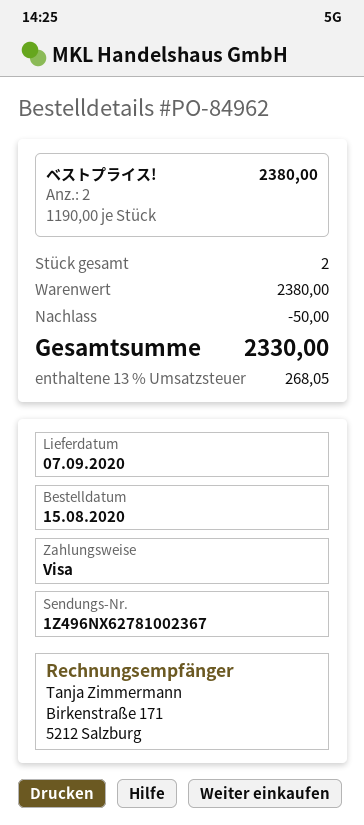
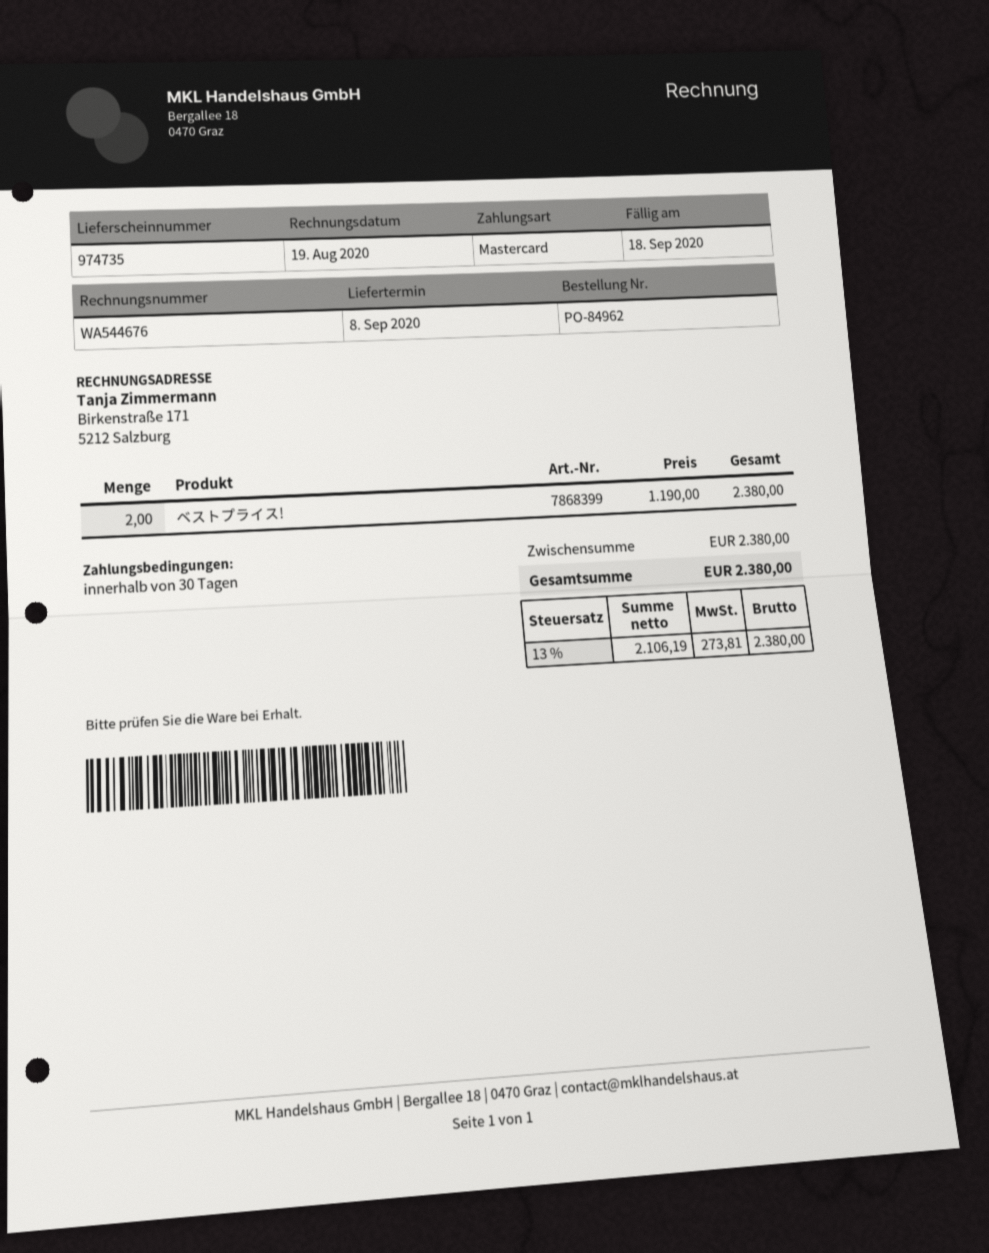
delivery date: 2020-09-07 -> 2020-09-08
payment method: Visa -> Mastercard
discount: 50.00 -> none
tax: 13% = 268.05 -> 13% = 273.81
total: 2330.00 -> 2380.00

